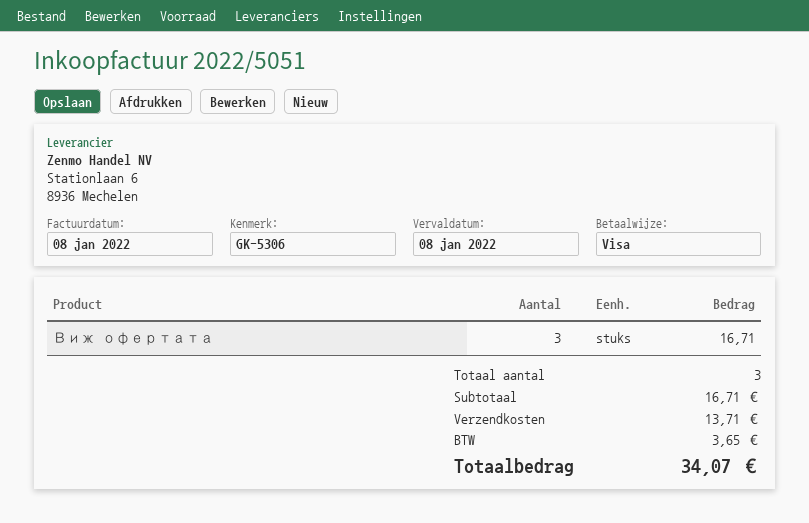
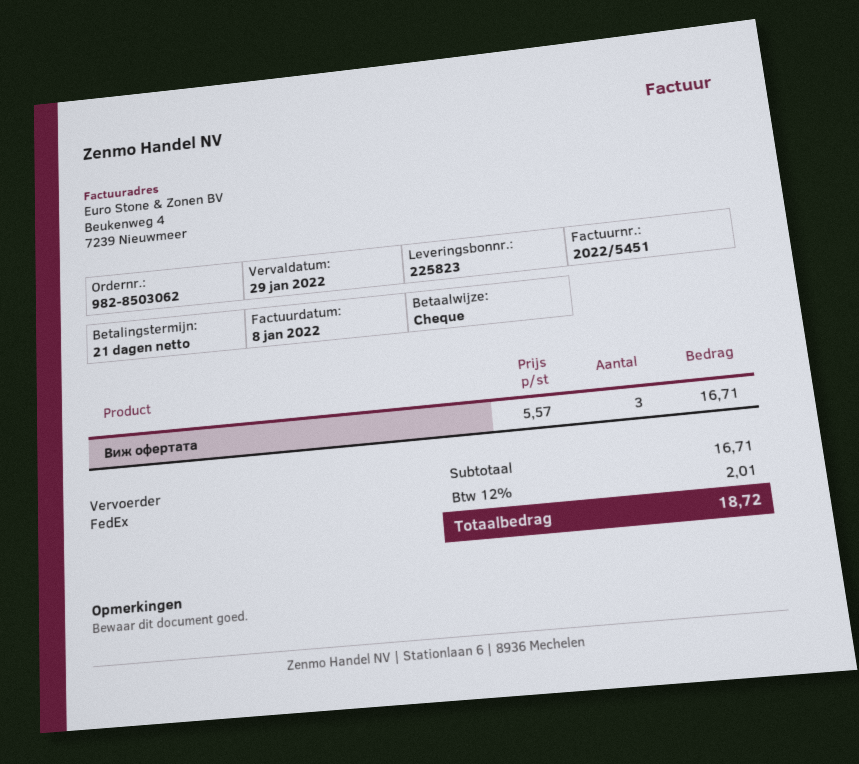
invoice number: 2022/5051 -> 2022/5451
due date: 2022-01-08 -> 2022-01-29
payment method: Visa -> cheque
shipping: 13.71 -> none
tax: 3.65 -> 2.01
total: 34.07 -> 18.72

